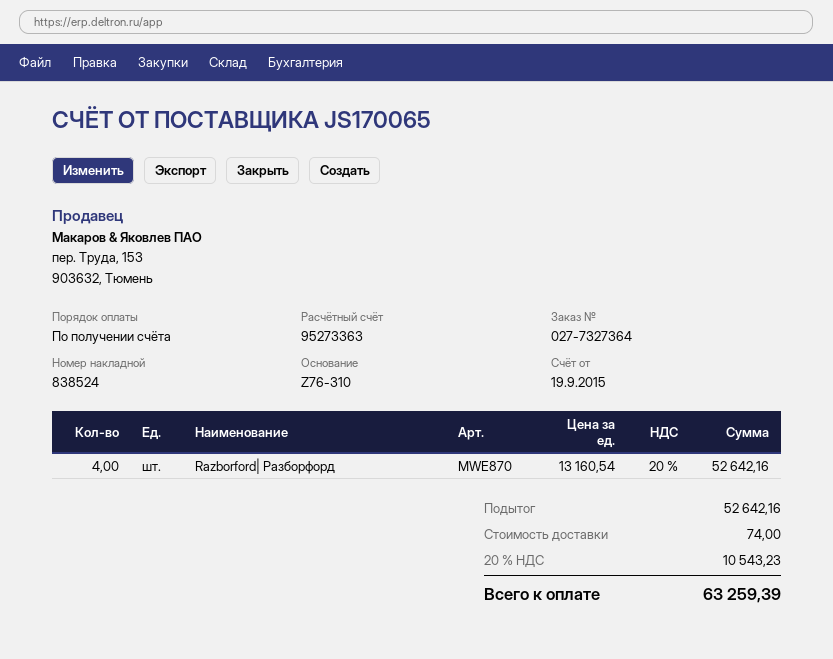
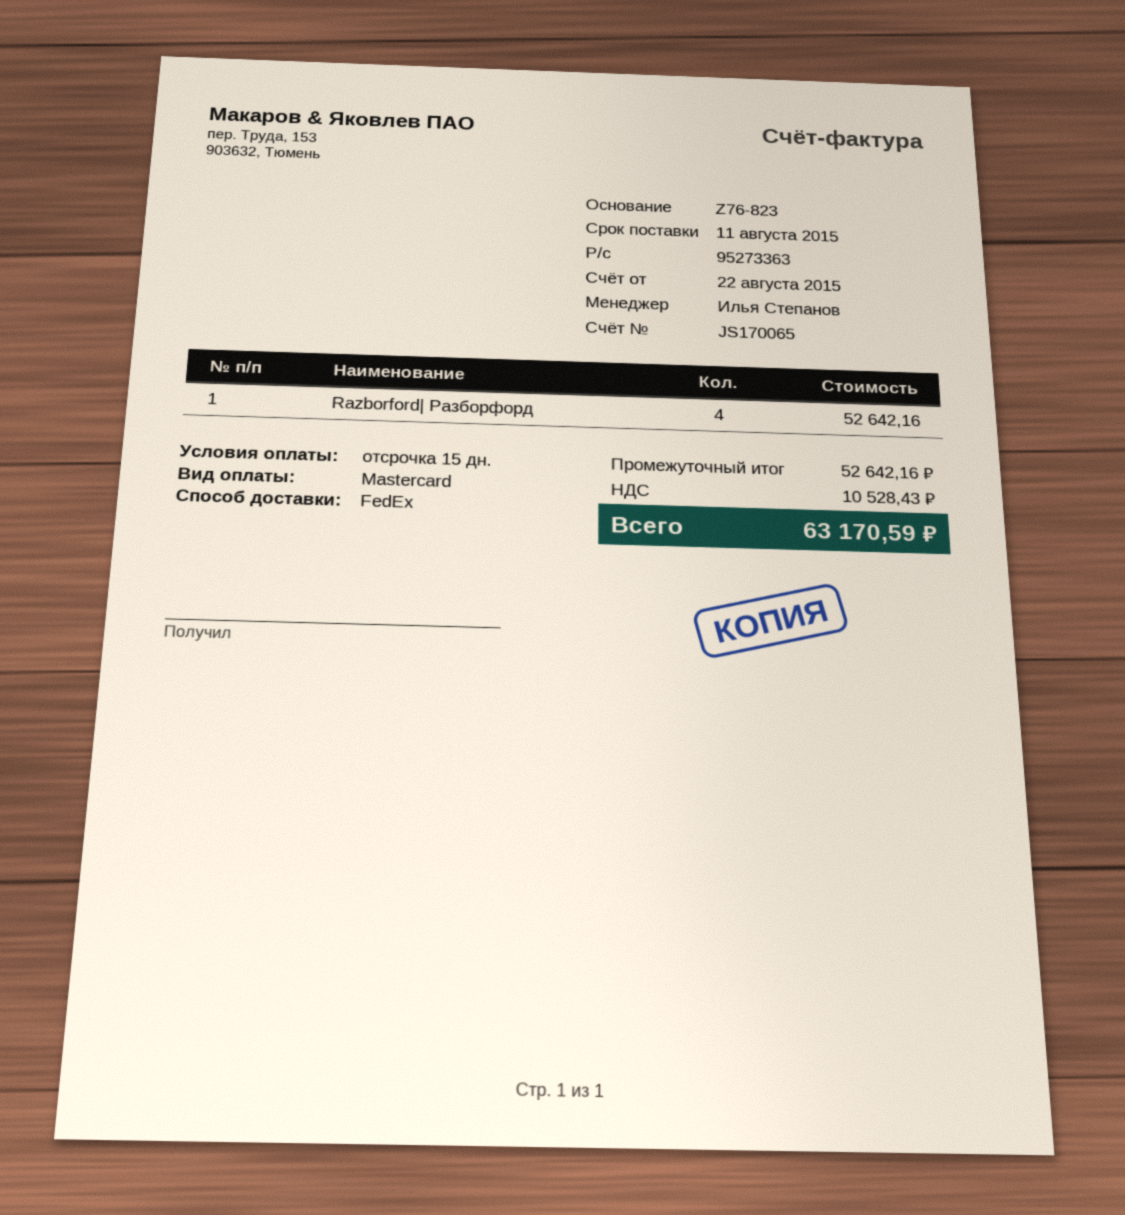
invoice date: 2015-09-19 -> 2015-08-22
payment terms: on receipt -> 15 days
reference: Z76-310 -> Z76-823
shipping: 74.00 -> none
tax: 10543.23 -> 10528.43
total: 63259.39 -> 63170.59

